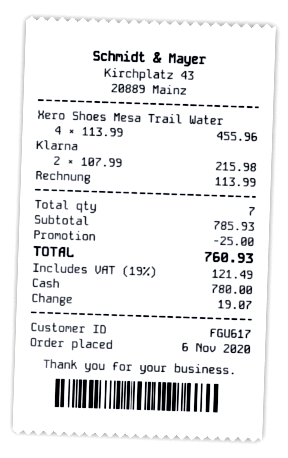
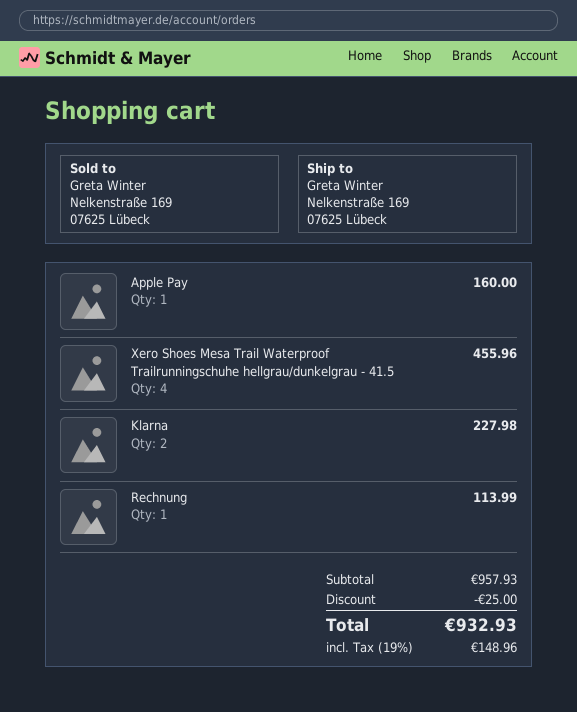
Klarna: 2 for 215.98 -> 2 for 227.98
Apple Pay: none -> 1 for 160.00
subtotal: 785.93 -> 957.93
tax: 19% = 121.49 -> 19% = 148.96
total: 760.93 -> 932.93

